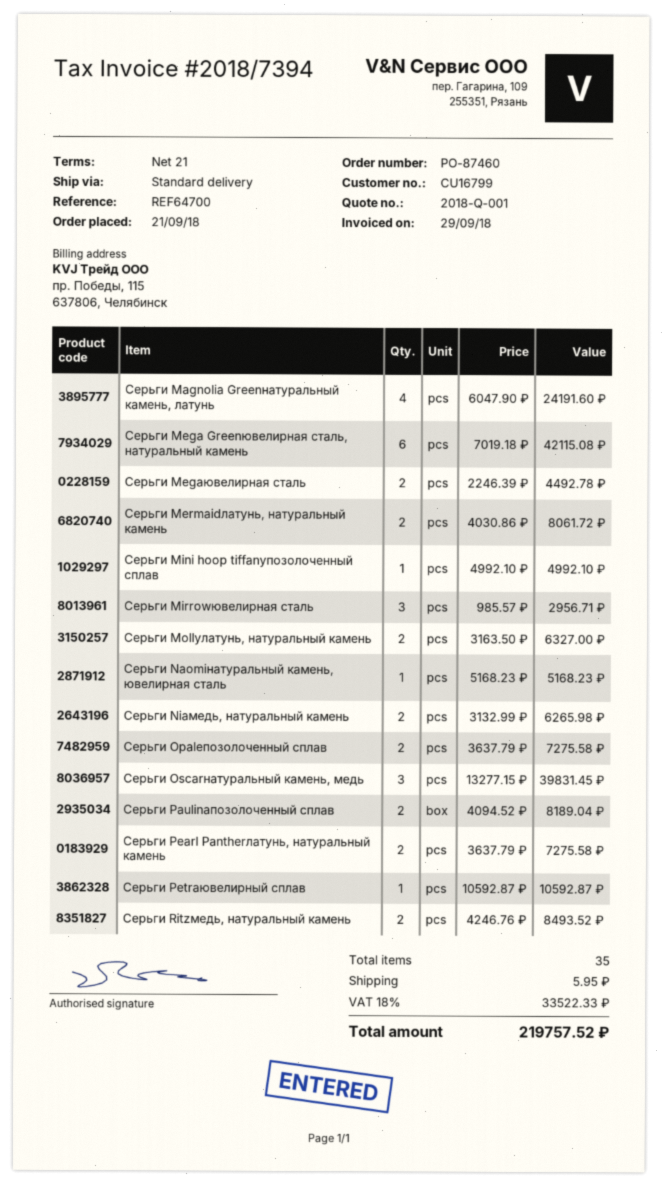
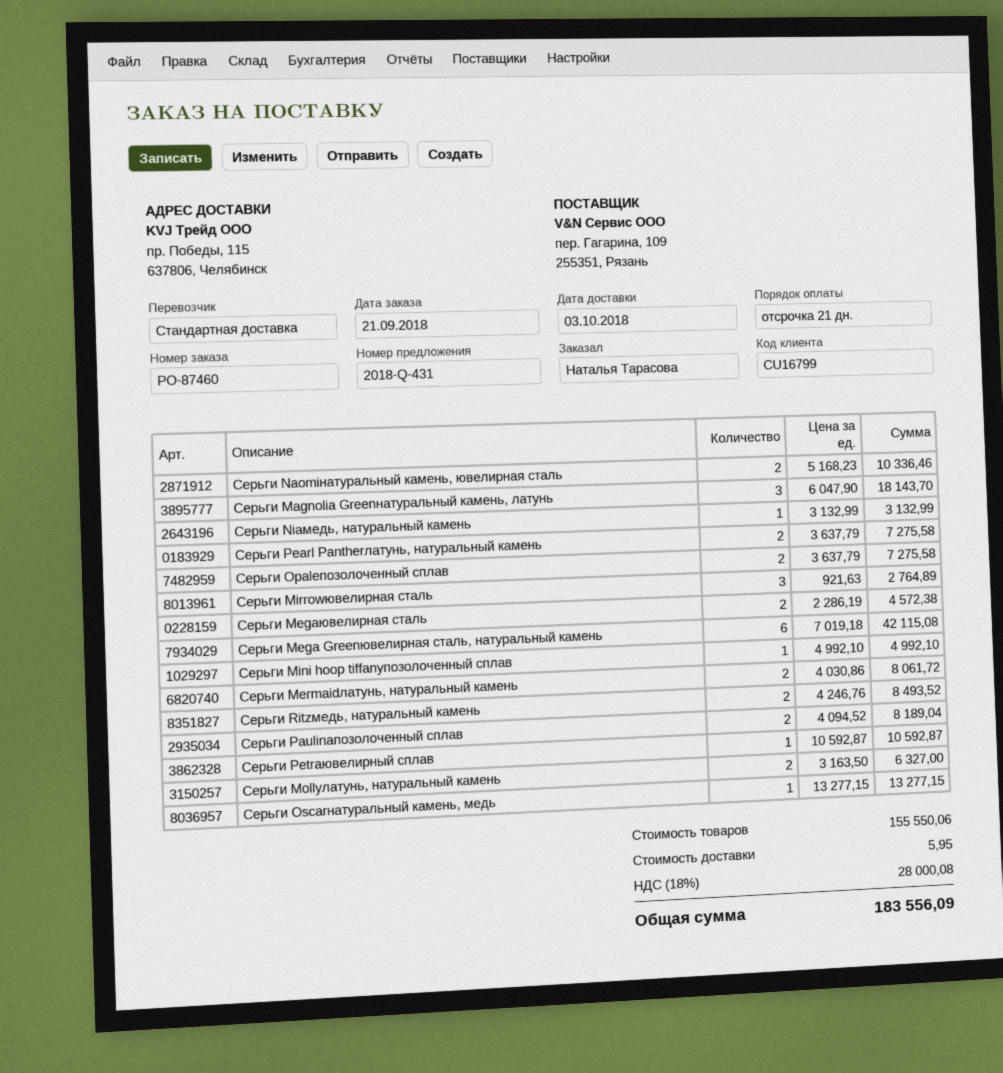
quote number: 2018-Q-001 -> 2018-Q-431
Серьги Magnolia Greenнатуральный камень, латунь: 4 x 6047.90 = 24191.60 -> 3 x 6047.90 = 18143.70
Серьги Megaювелирная сталь: 2 x 2246.39 = 4492.78 -> 2 x 2286.19 = 4572.38
Серьги Mirrowювелирная сталь: 3 x 985.57 = 2956.71 -> 3 x 921.63 = 2764.89
Серьги Naomiнатуральный камень, ювелирная сталь: 1 x 5168.23 = 5168.23 -> 2 x 5168.23 = 10336.46
Серьги Niaмедь, натуральный камень: 2 x 3132.99 = 6265.98 -> 1 x 3132.99 = 3132.99
Серьги Oscarнатуральный камень, медь: 3 x 13277.15 = 39831.45 -> 1 x 13277.15 = 13277.15
tax: 18% = 33522.33 -> 18% = 28000.08
total: 219757.52 -> 183556.09

